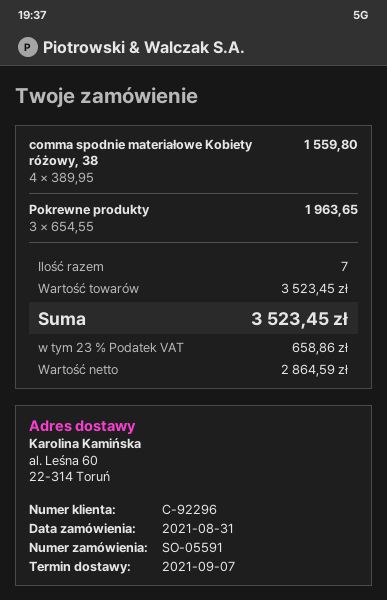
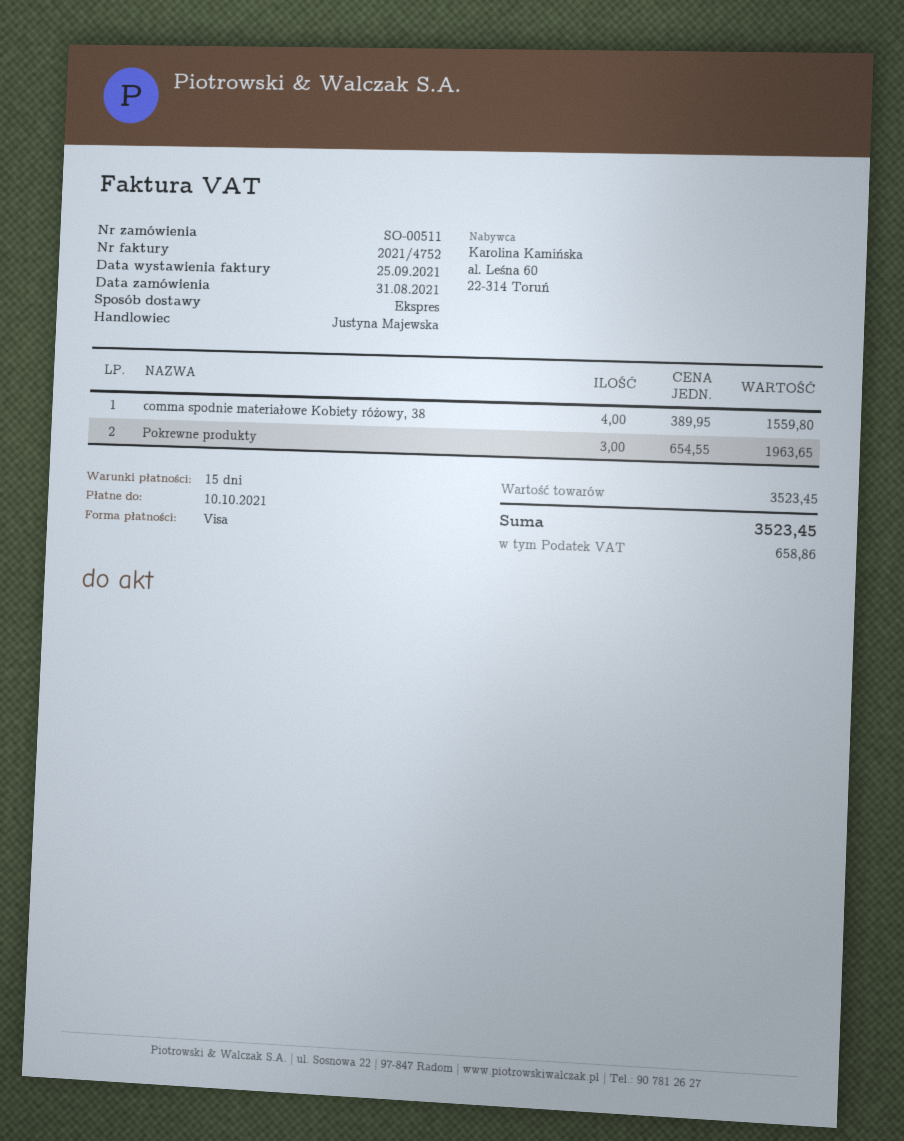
order number: SO-05591 -> SO-00511

